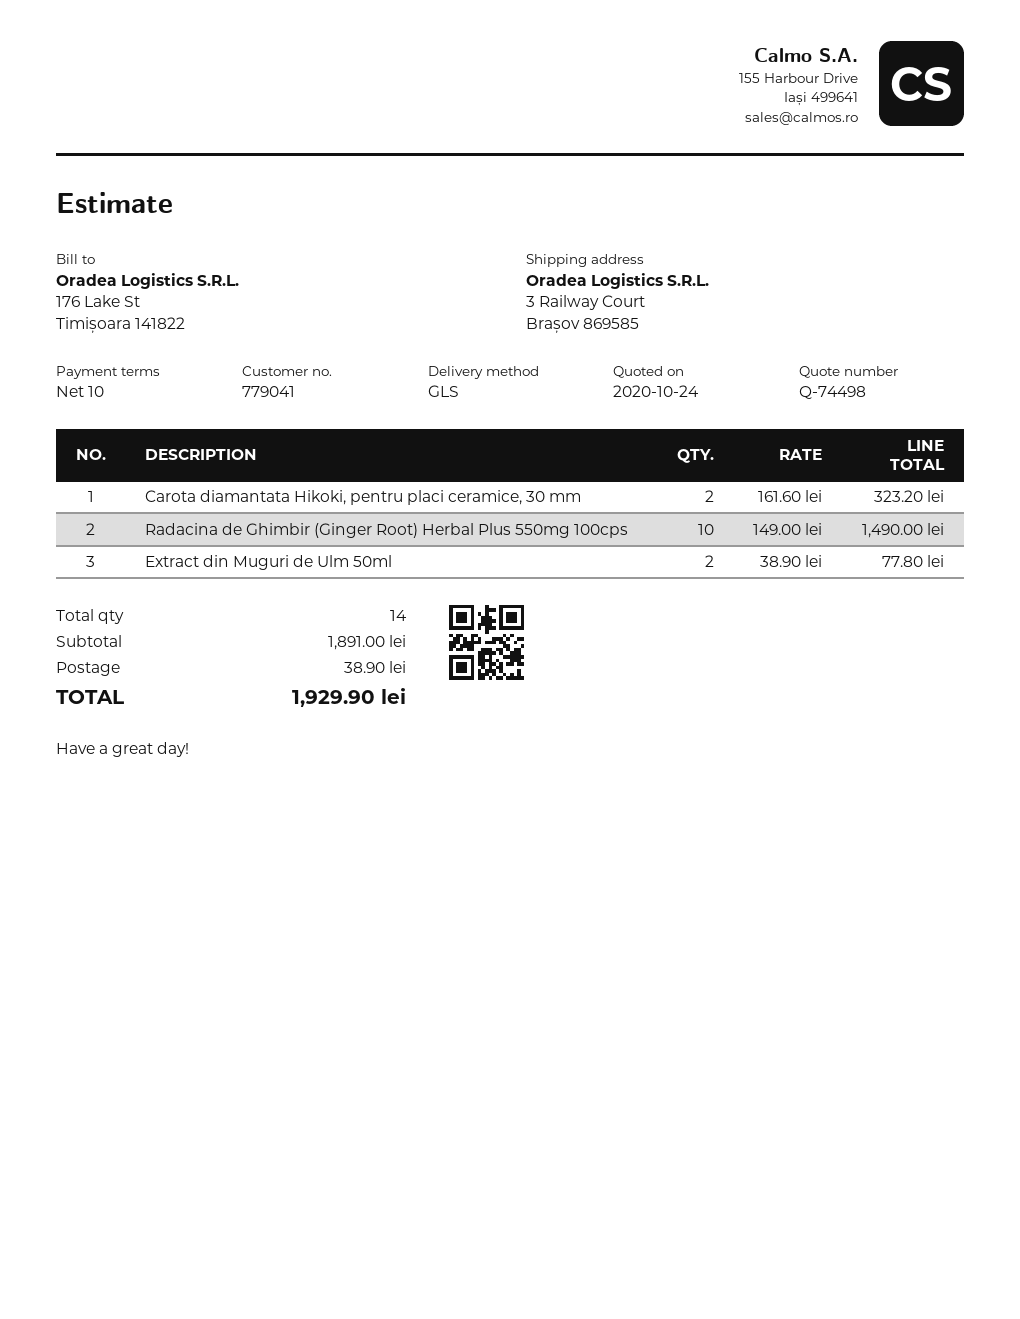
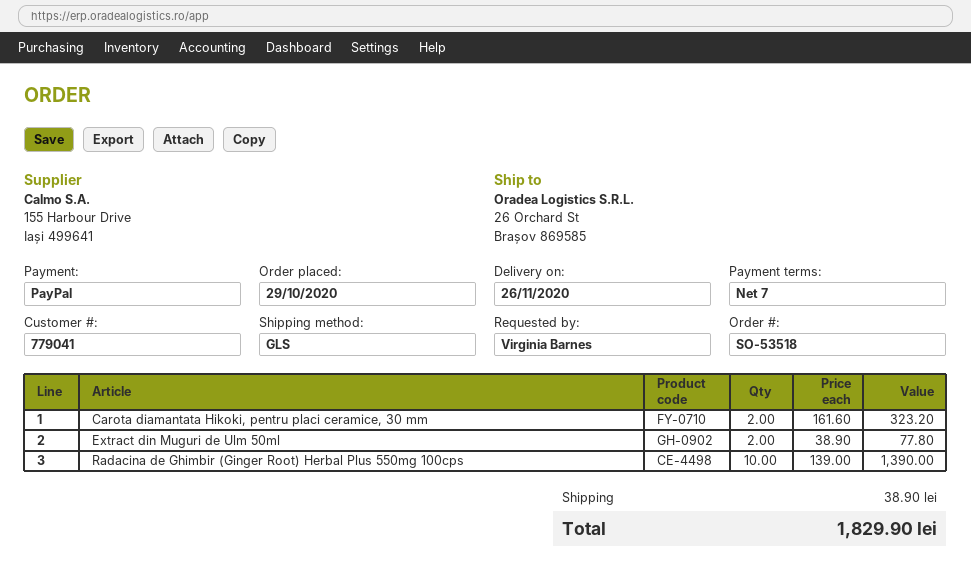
payment terms: 10 days -> 7 days
ship to: 3 Railway Court, Brașov 869585 -> 26 Orchard St, Brașov 869585
Radacina de Ghimbir (Ginger Root) Herbal Plus 550mg 100cps: 10 x 149.00 = 1490.00 -> 10 x 139.00 = 1390.00
total: 1929.90 -> 1829.90

